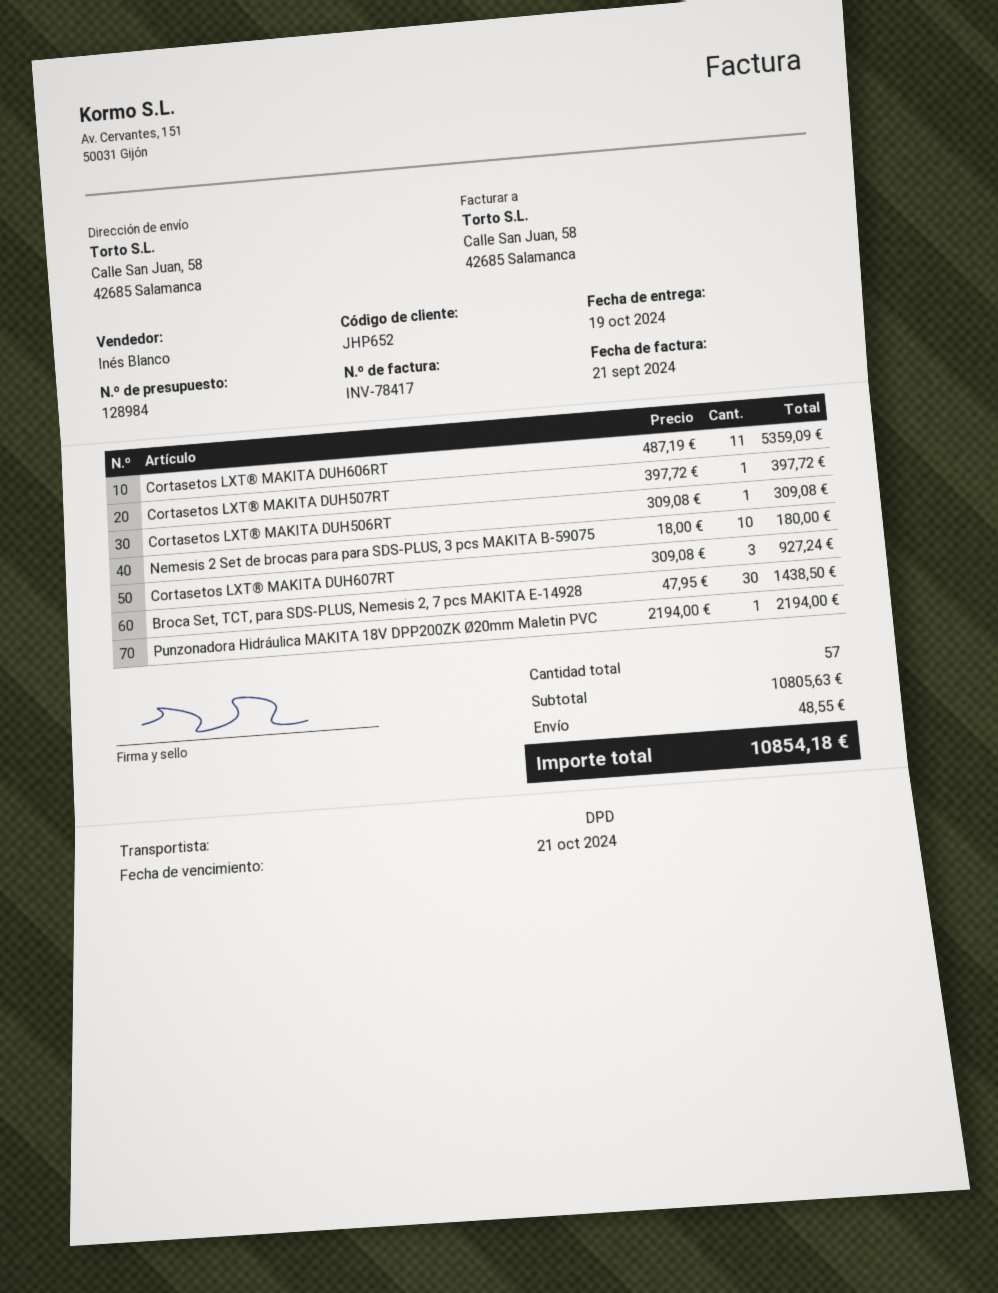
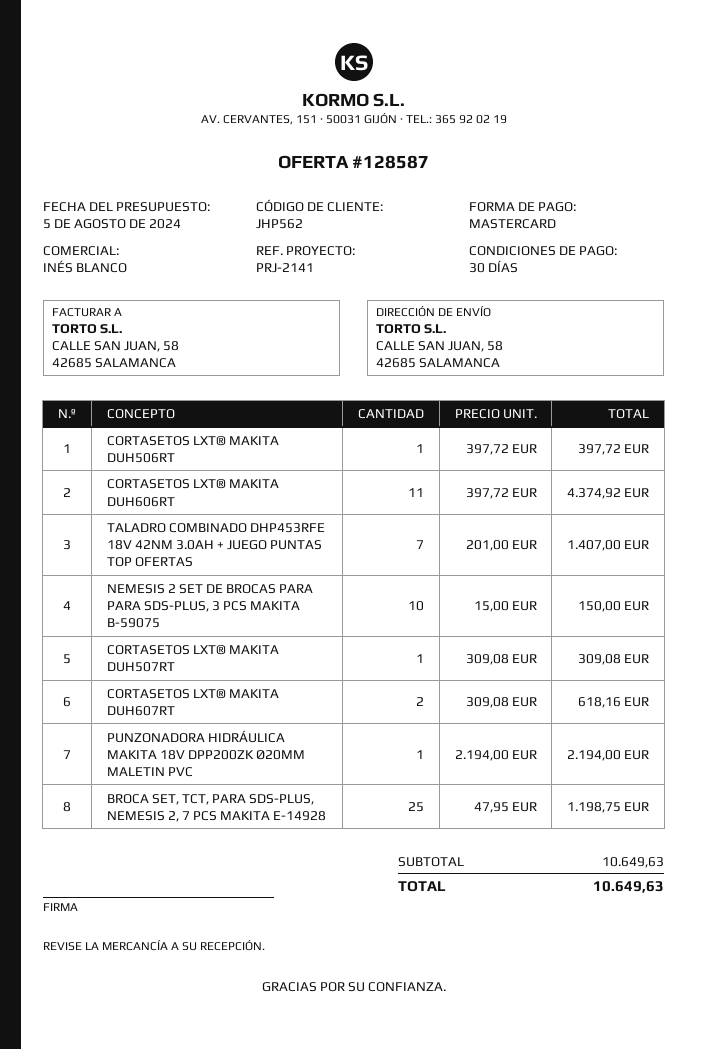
quote number: 128984 -> 128587
customer number: JHP652 -> JHP562
Cortasetos LXT® MAKITA DUH606RT: 11 x 487.19 = 5359.09 -> 11 x 397.72 = 4374.92
Cortasetos LXT® MAKITA DUH507RT: 1 x 397.72 = 397.72 -> 1 x 309.08 = 309.08
Cortasetos LXT® MAKITA DUH506RT: 1 x 309.08 = 309.08 -> 1 x 397.72 = 397.72
Nemesis 2 Set de brocas para para SDS-PLUS, 3 pcs MAKITA B-59075: 10 x 18.00 = 180.00 -> 10 x 15.00 = 150.00
Cortasetos LXT® MAKITA DUH607RT: 3 x 309.08 = 927.24 -> 2 x 309.08 = 618.16
Broca Set, TCT, para SDS-PLUS, Nemesis 2, 7 pcs MAKITA E-14928: 30 x 47.95 = 1438.50 -> 25 x 47.95 = 1198.75
TALADRO COMBINADO DHP453RFE 18V 42NM 3.0AH + JUEGO PUNTAS TOP OFERTAS: none -> 7 x 201.00 = 1407.00
subtotal: 10805.63 -> 10649.63
shipping: 48.55 -> none
total: 10854.18 -> 10649.63

